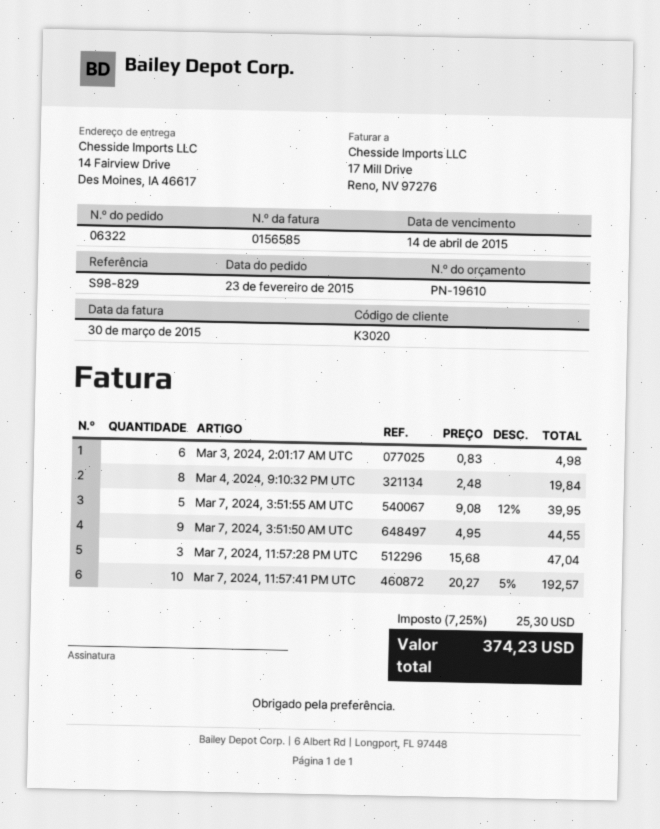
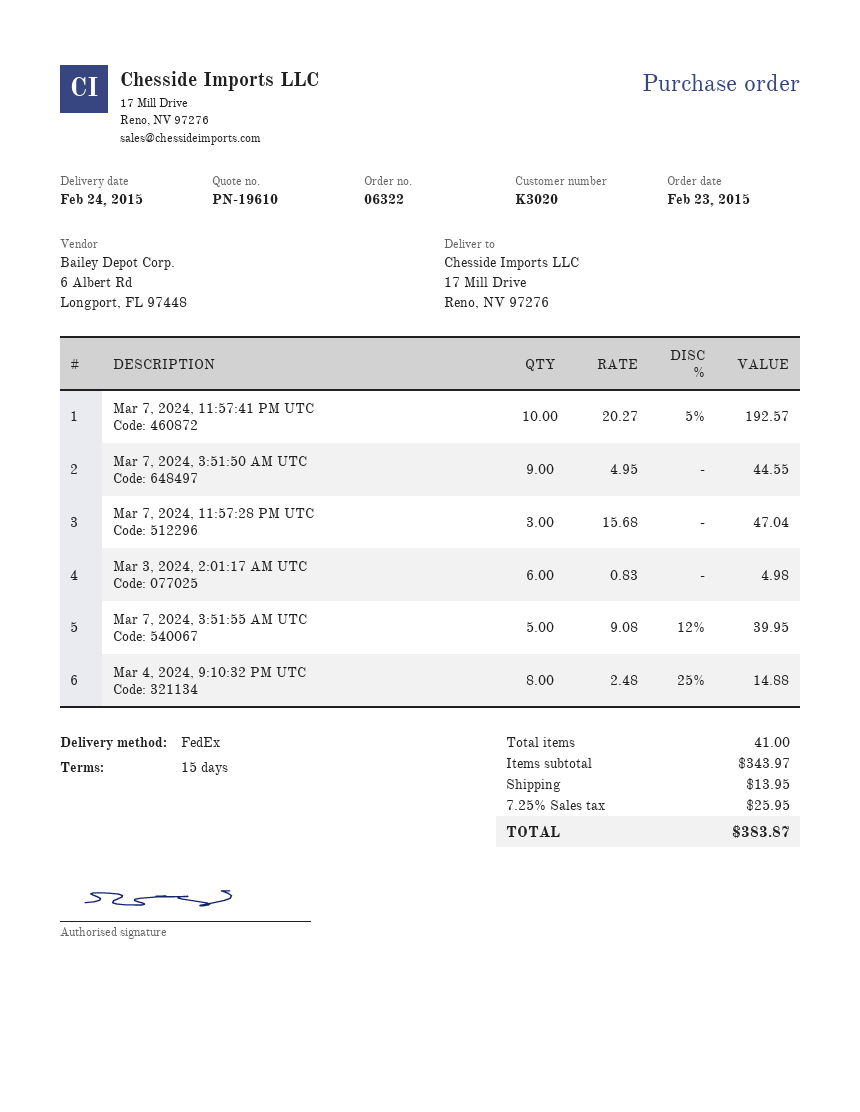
ship to: 14 Fairview Drive, Des Moines, IA 46617 -> 17 Mill Drive, Reno, NV 97276
Mar 4, 2024, 9:10:32 PM UTC: 8 x 2.48 = 19.84 -> 8 x 2.48 - 25% = 14.88
shipping: none -> 13.95
tax: 7.25% = 25.30 -> 7.25% = 25.95
total: 374.23 -> 383.87

